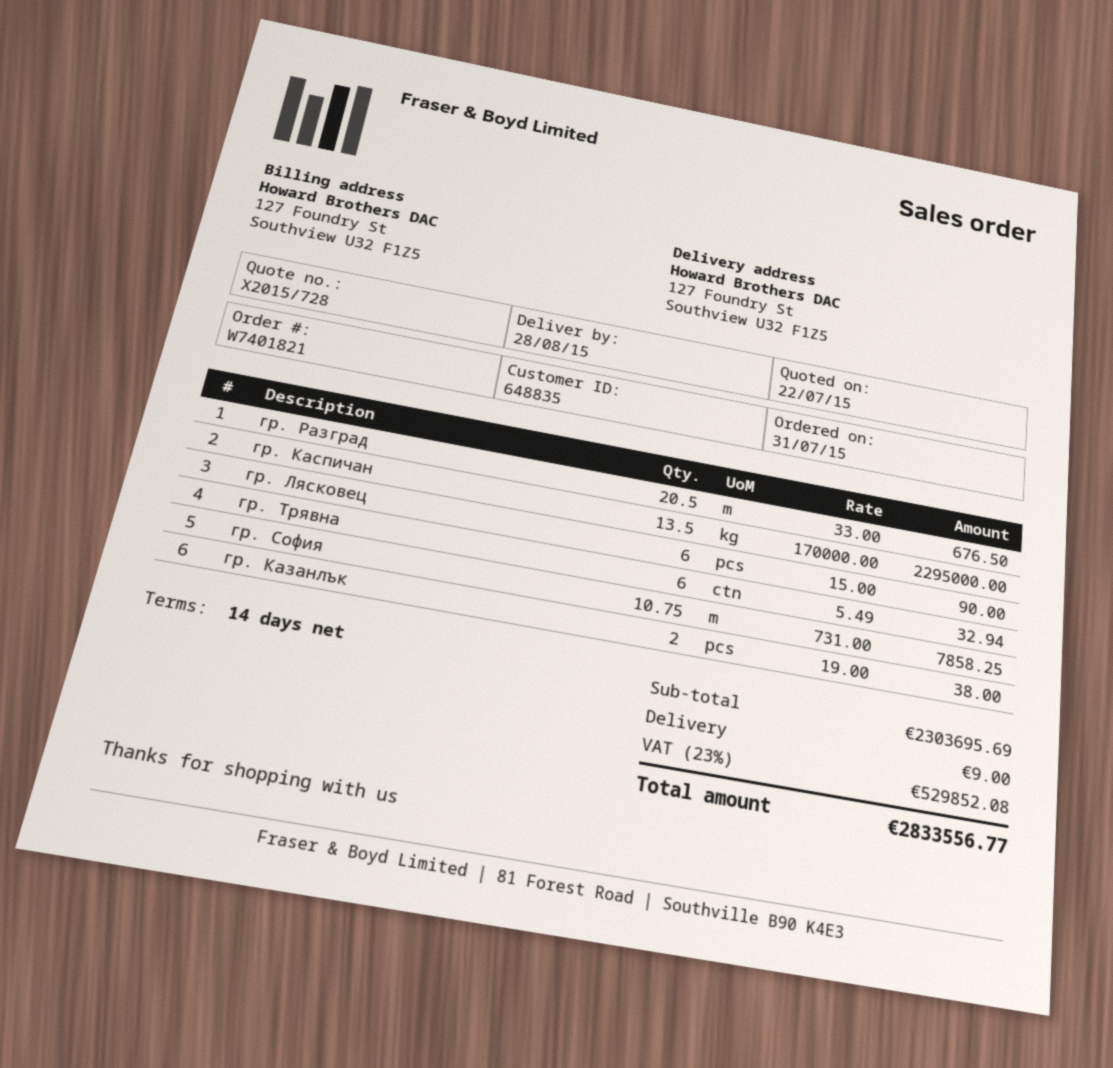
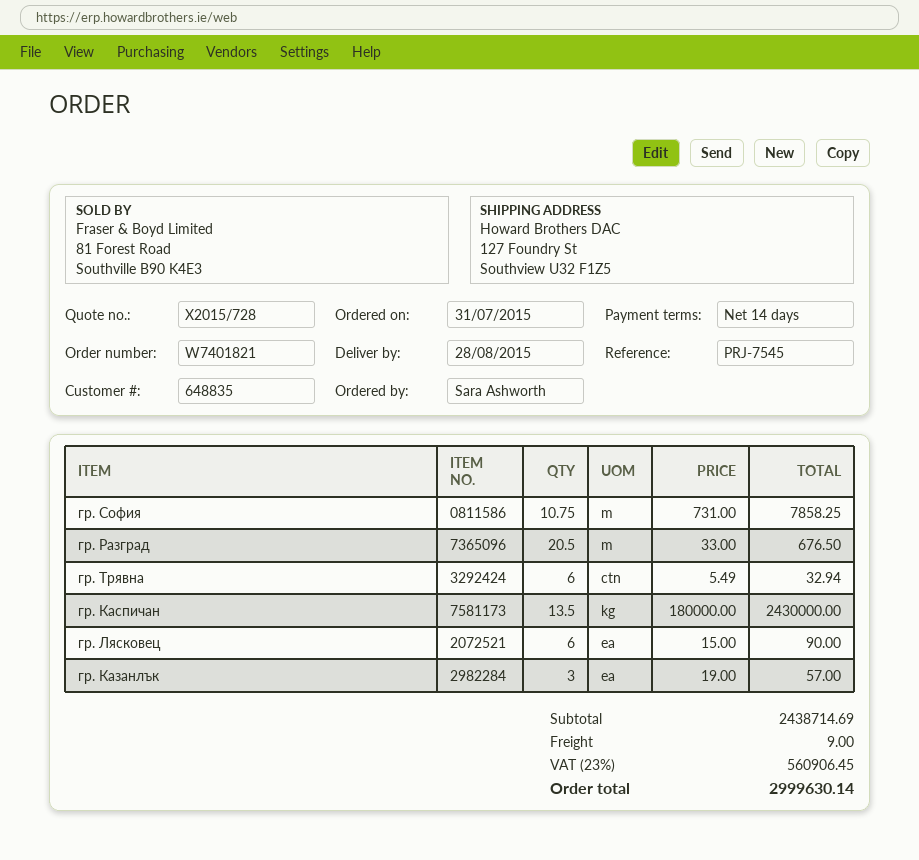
гр. Каспичан: 13.5 x 170000.00 = 2295000.00 -> 13.5 x 180000.00 = 2430000.00
гр. Казанлък: 2 x 19.00 = 38.00 -> 3 x 19.00 = 57.00
subtotal: 2303695.69 -> 2438714.69
tax: 23% = 529852.08 -> 23% = 560906.45
total: 2833556.77 -> 2999630.14

